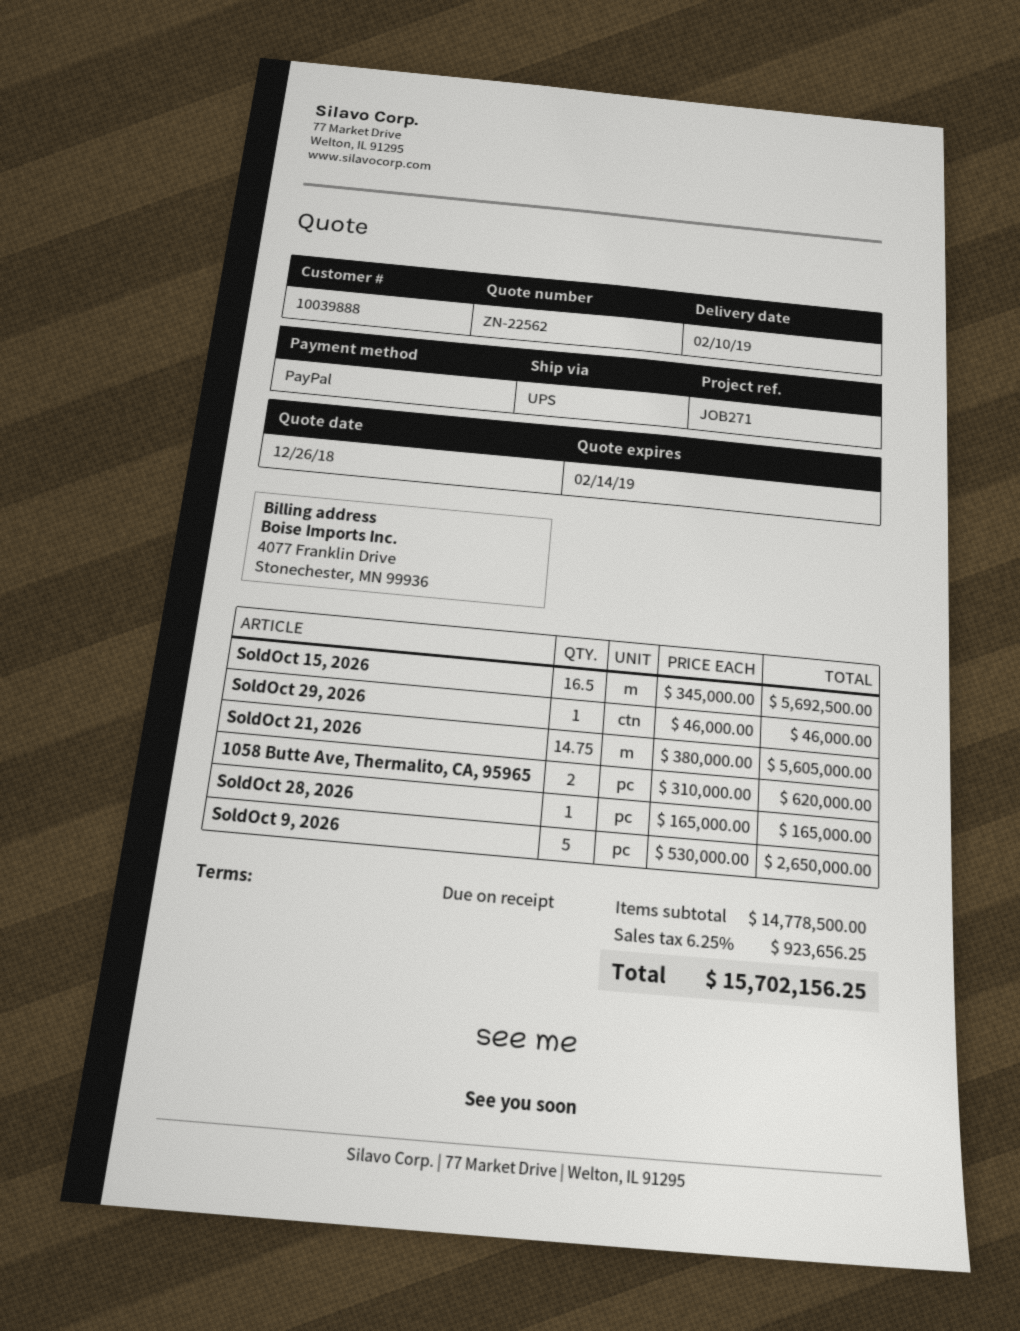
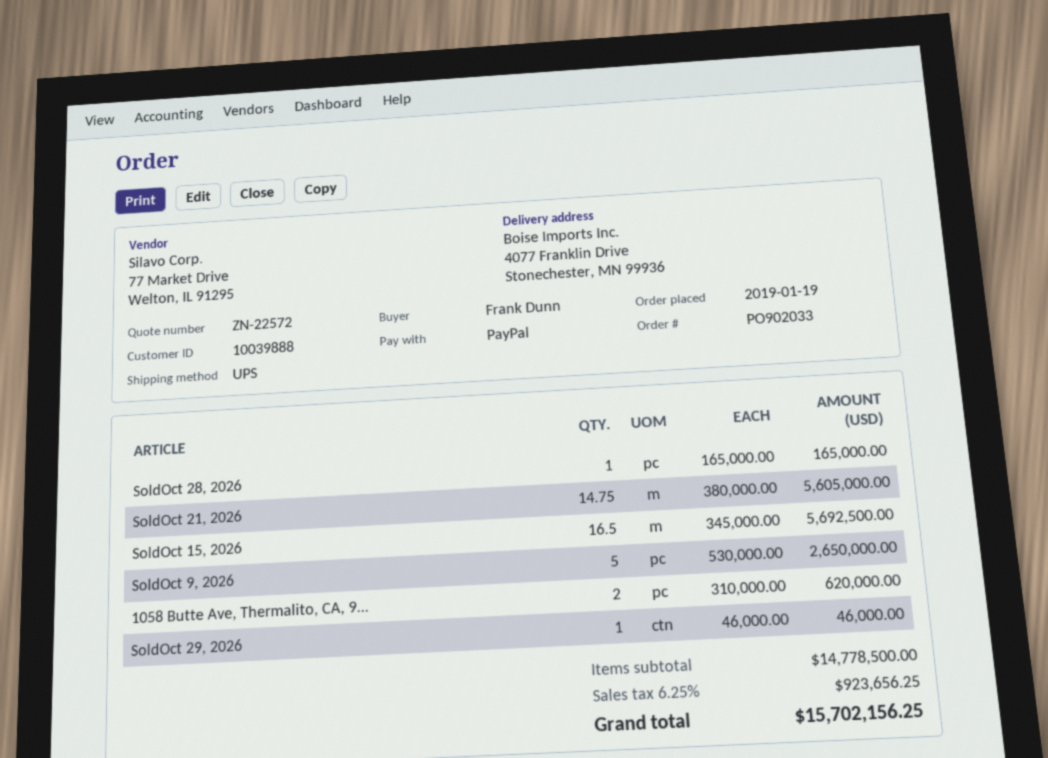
quote number: ZN-22562 -> ZN-22572

